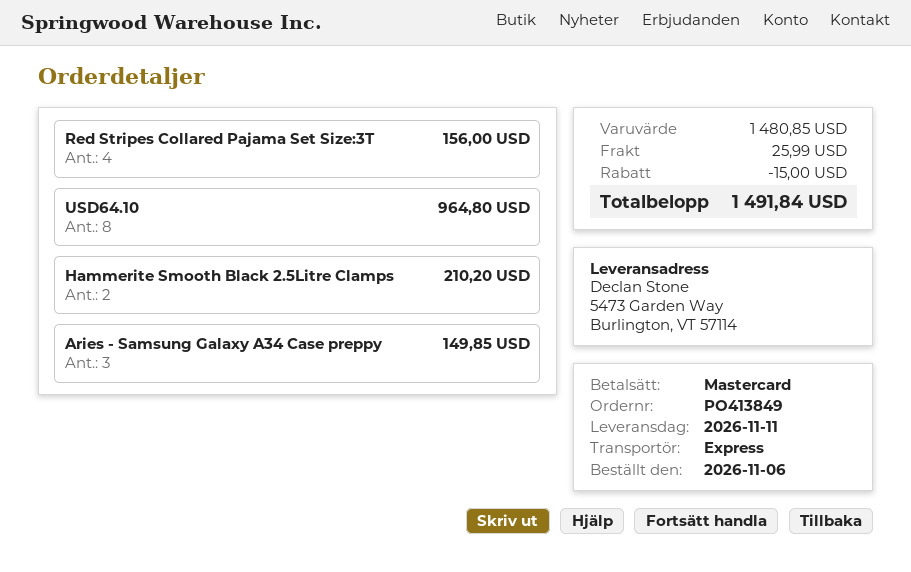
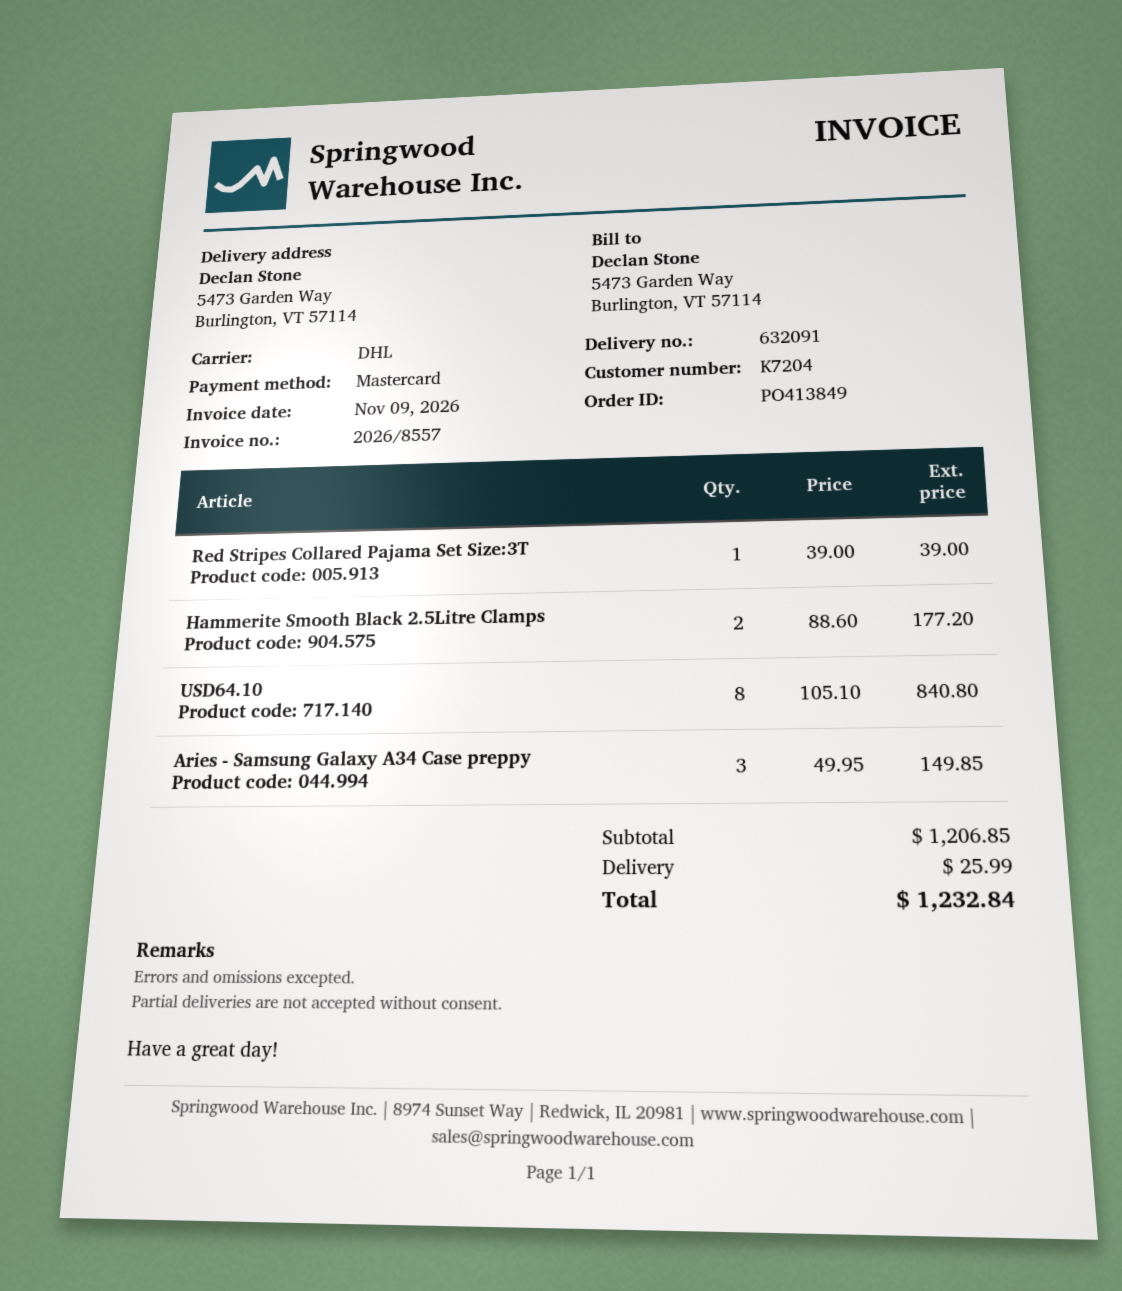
shipping method: express -> DHL
Red Stripes Collared Pajama Set Size:3T: 4 for 156.00 -> 1 for 39.00
USD64.10: 8 for 964.80 -> 8 for 840.80
Hammerite Smooth Black 2.5Litre Clamps: 2 for 210.20 -> 2 for 177.20
subtotal: 1480.85 -> 1206.85
discount: 15.00 -> none
total: 1491.84 -> 1232.84

